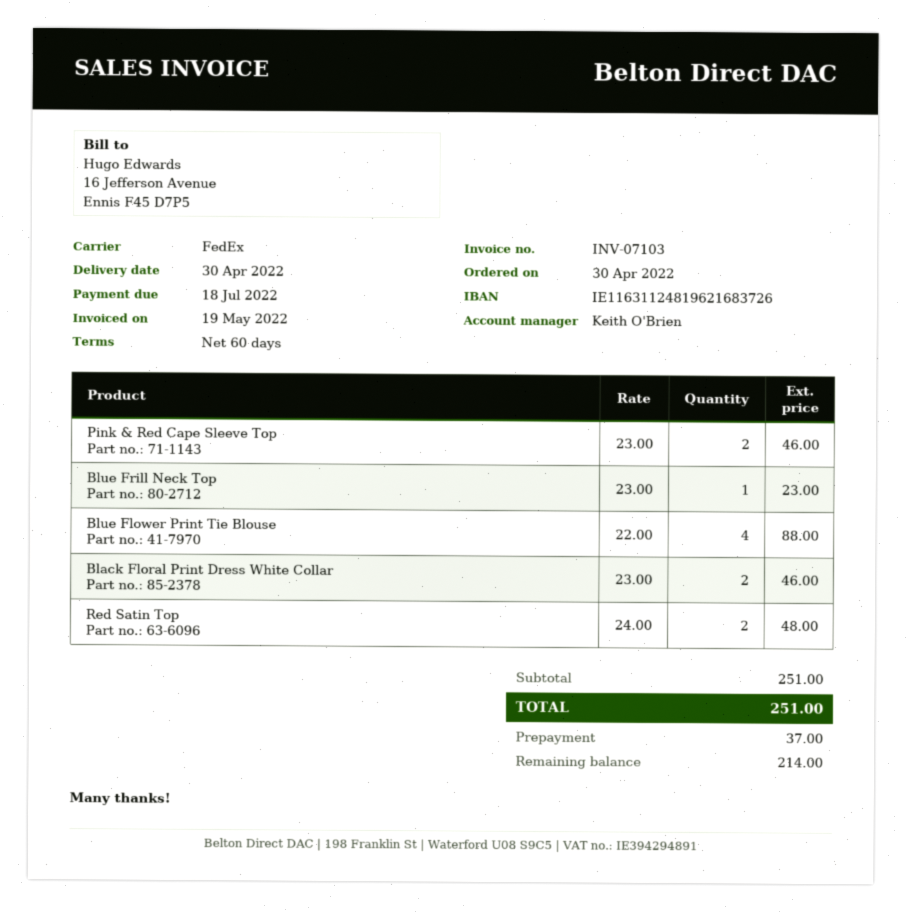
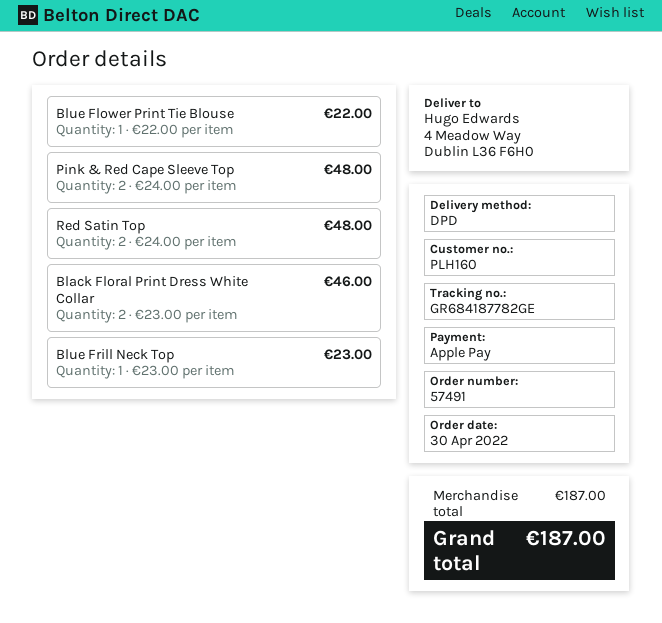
shipping method: FedEx -> DPD
Pink & Red Cape Sleeve Top: 2 x 23.00 = 46.00 -> 2 x 24.00 = 48.00
Blue Flower Print Tie Blouse: 4 x 22.00 = 88.00 -> 1 x 22.00 = 22.00
subtotal: 251.00 -> 187.00
total: 251.00 -> 187.00

